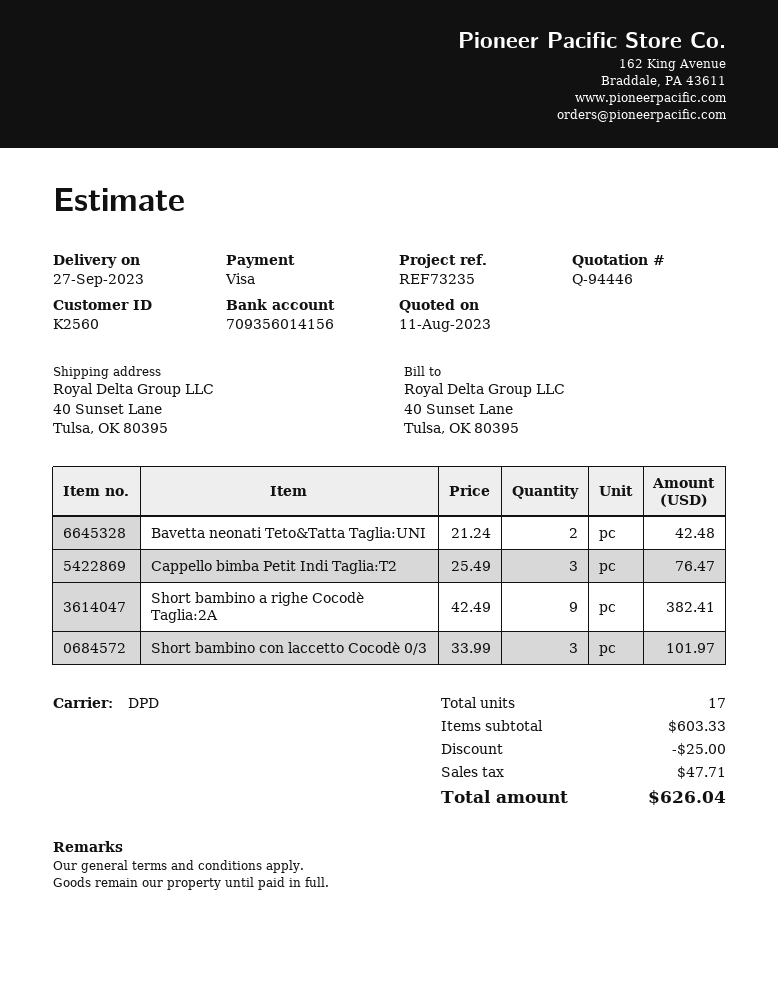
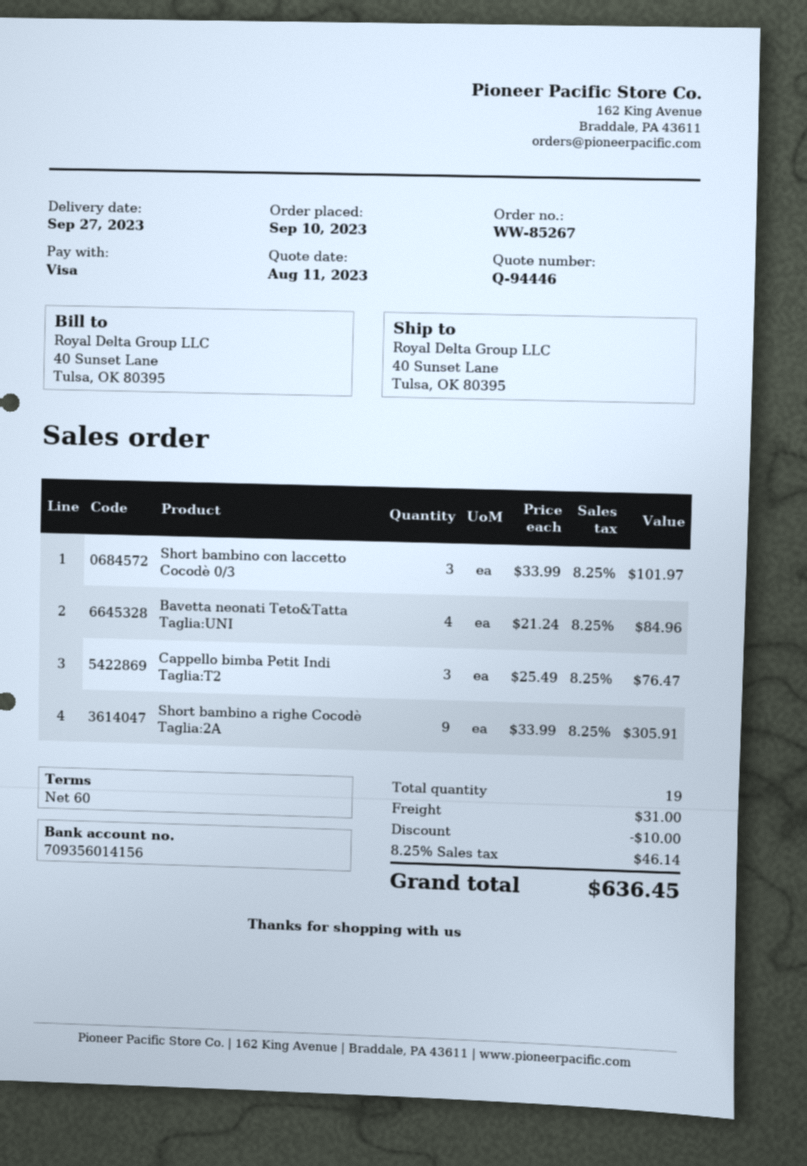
Bavetta neonati Teto&Tatta Taglia:UNI: 2 x 21.24 = 42.48 -> 4 x 21.24 = 84.96
Short bambino a righe Cocodè Taglia:2A: 9 x 42.49 = 382.41 -> 9 x 33.99 = 305.91
total quantity: 17 -> 19
discount: 25.00 -> 10.00
shipping: none -> 31.00
tax: 47.71 -> 46.14
total: 626.04 -> 636.45

